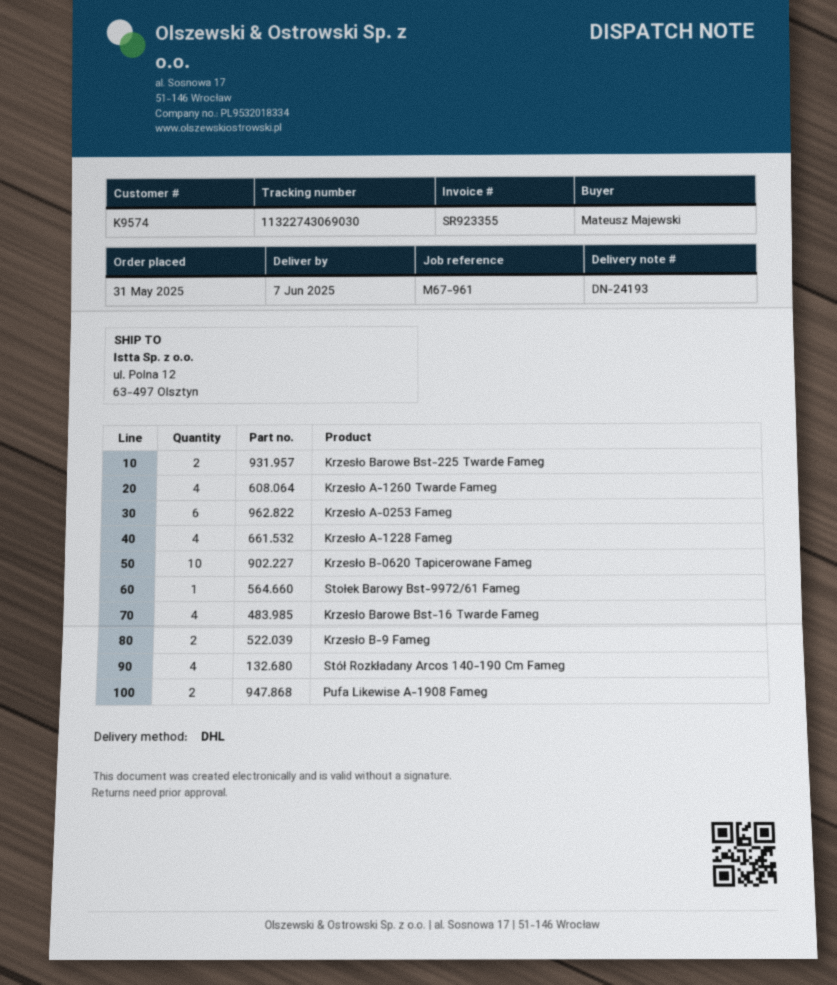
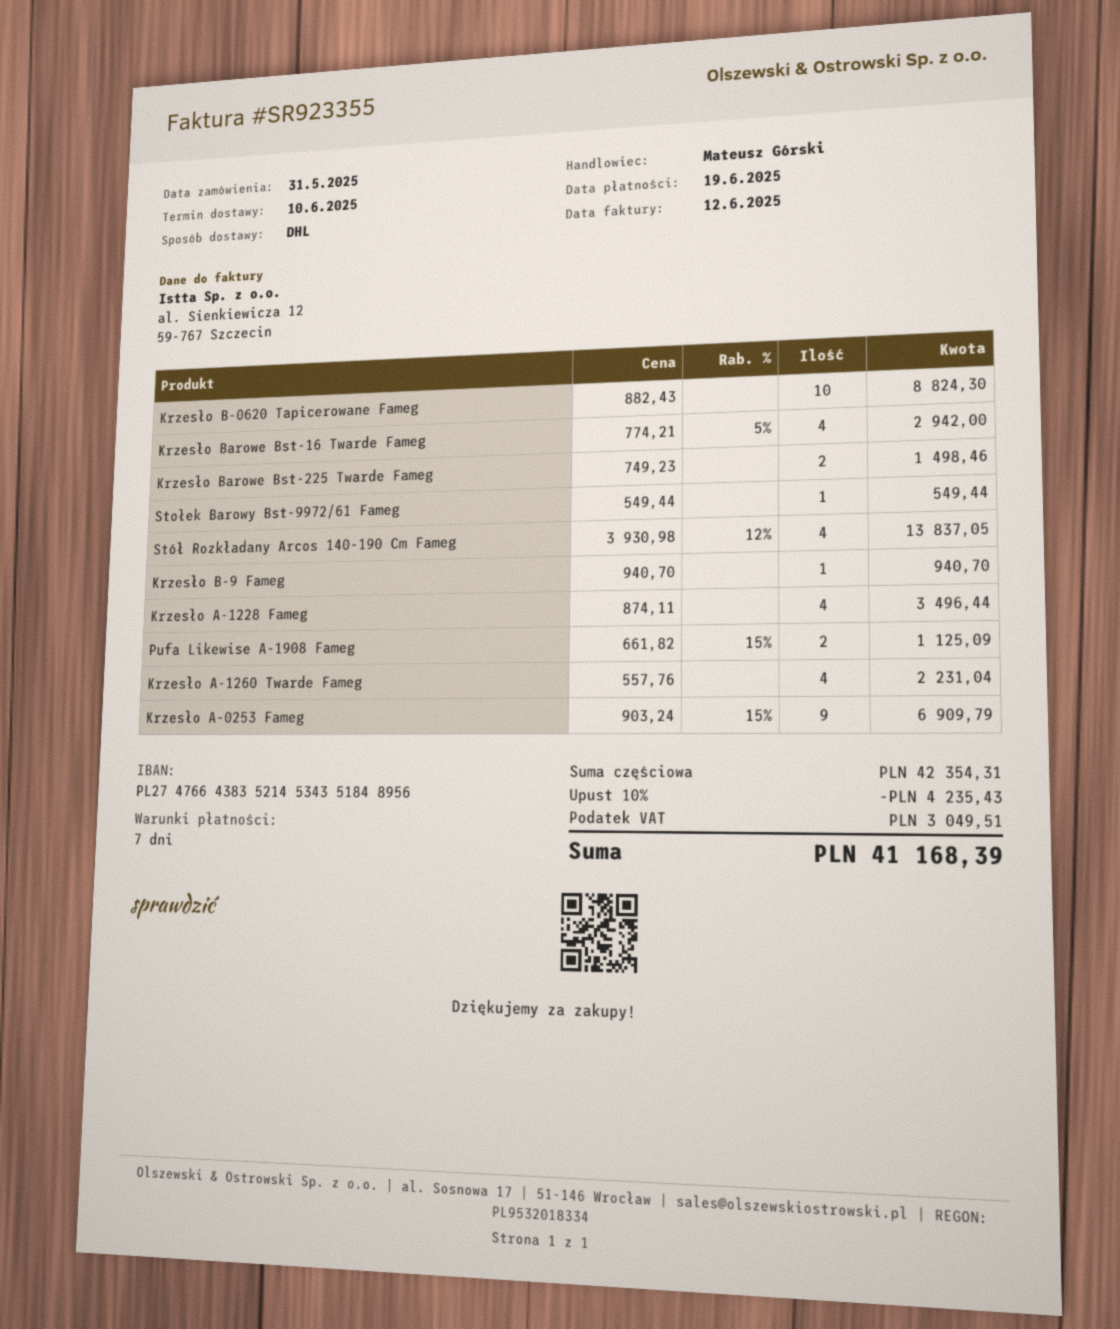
delivery date: 2025-06-07 -> 2025-06-10
Krzesło A-0253 Fameg: 6 -> 9
Krzesło B-9 Fameg: 2 -> 1

